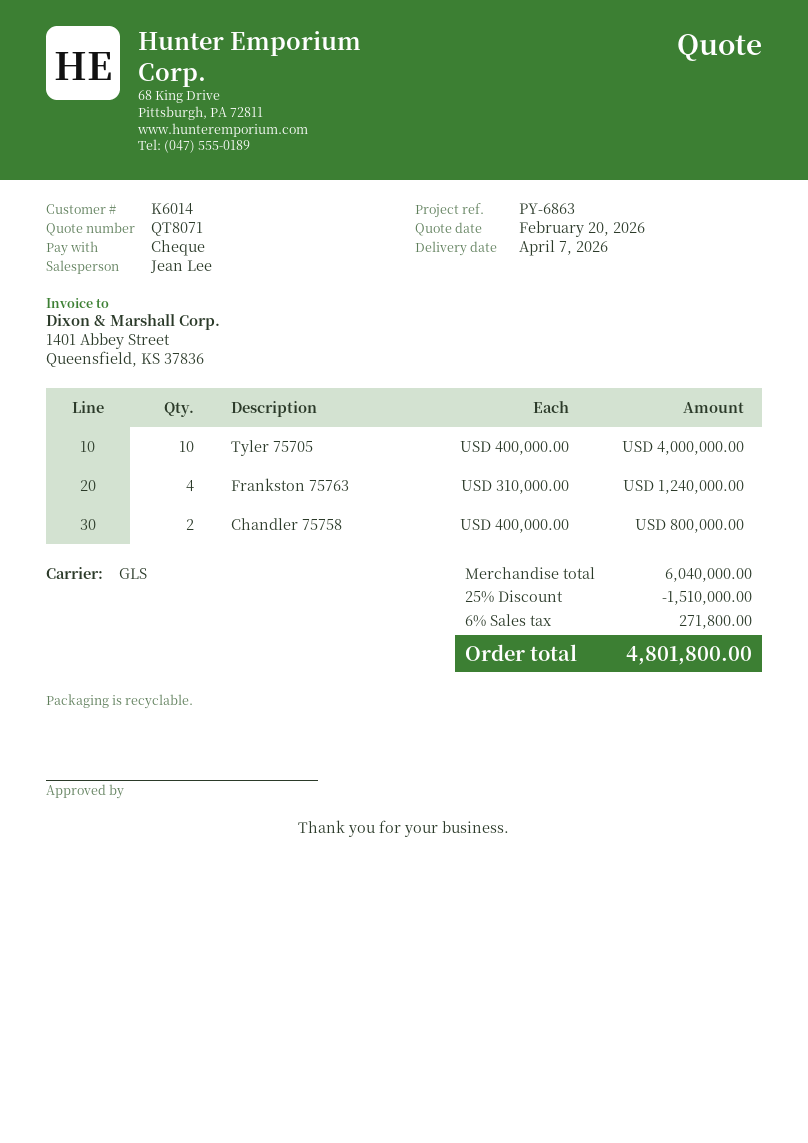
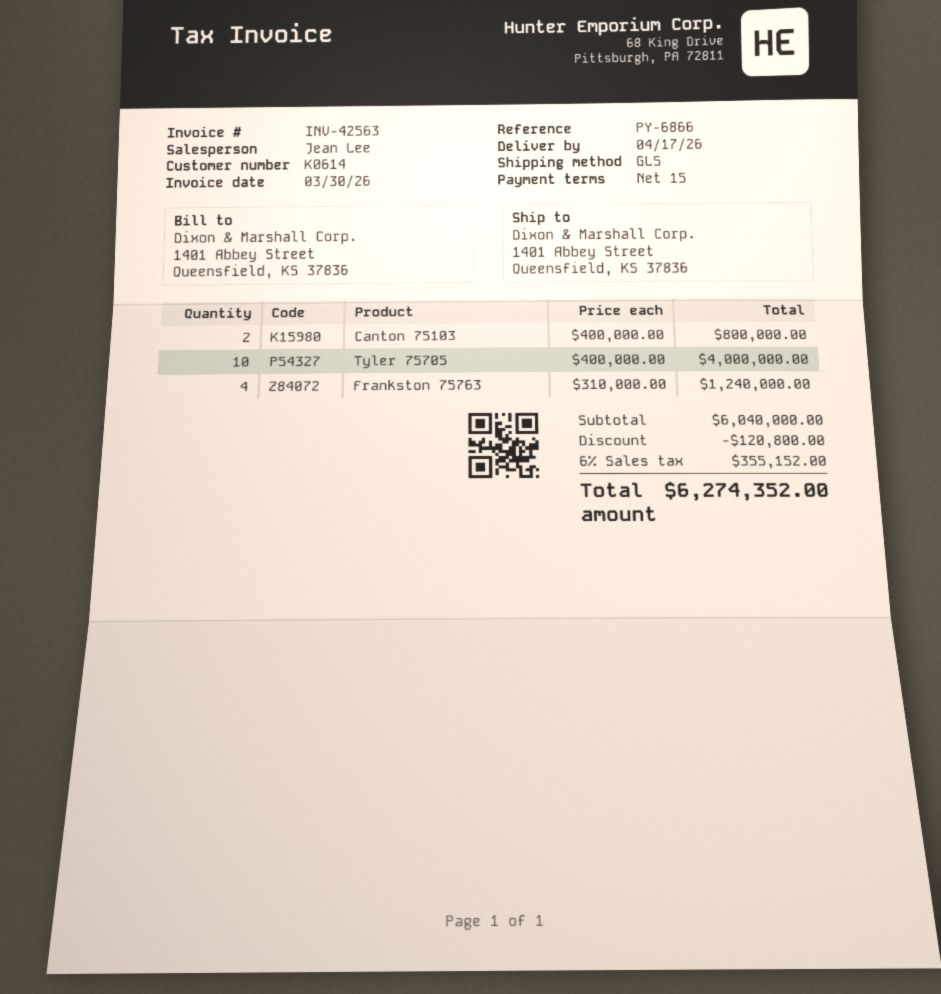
delivery date: 2026-04-07 -> 2026-04-17
customer number: K6014 -> K0614
reference: PY-6863 -> PY-6866
Chandler 75758: 2 x 400000.00 = 800000.00 -> none
Canton 75103: none -> 2 x 400000.00 = 800000.00
discount: 1510000.00 -> 120800.00
tax: 6% = 271800.00 -> 6% = 355152.00
total: 4801800.00 -> 6274352.00

